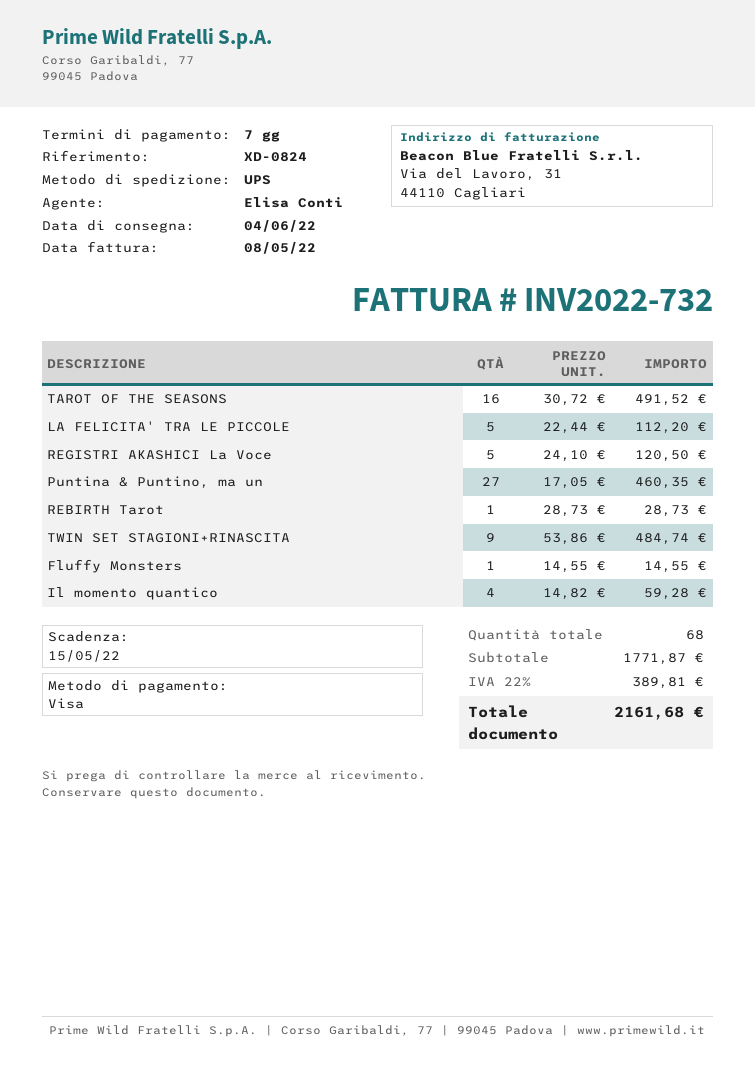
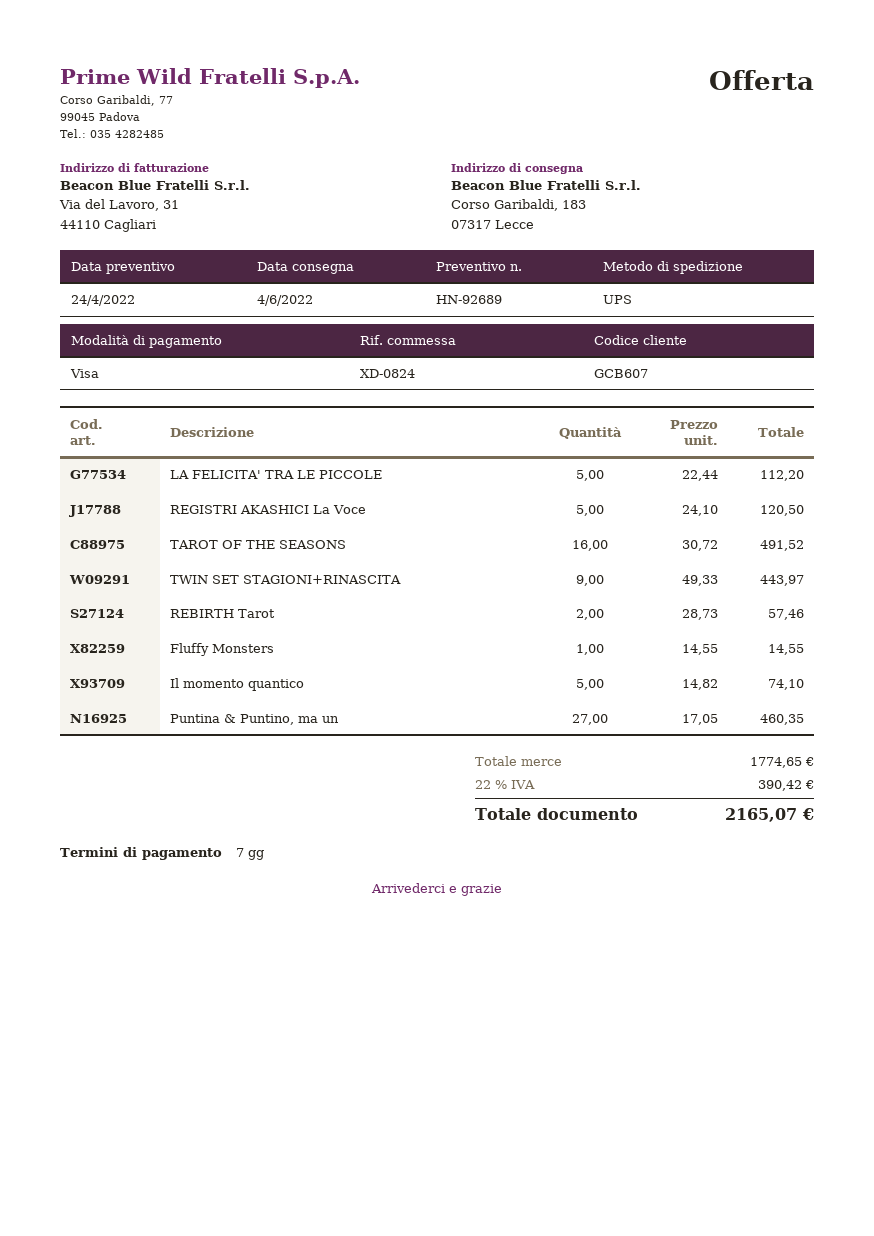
REBIRTH Tarot: 1 x 28.73 = 28.73 -> 2 x 28.73 = 57.46
TWIN SET STAGIONI+RINASCITA: 9 x 53.86 = 484.74 -> 9 x 49.33 = 443.97
Il momento quantico: 4 x 14.82 = 59.28 -> 5 x 14.82 = 74.10
subtotal: 1771.87 -> 1774.65
tax: 22% = 389.81 -> 22% = 390.42
total: 2161.68 -> 2165.07

